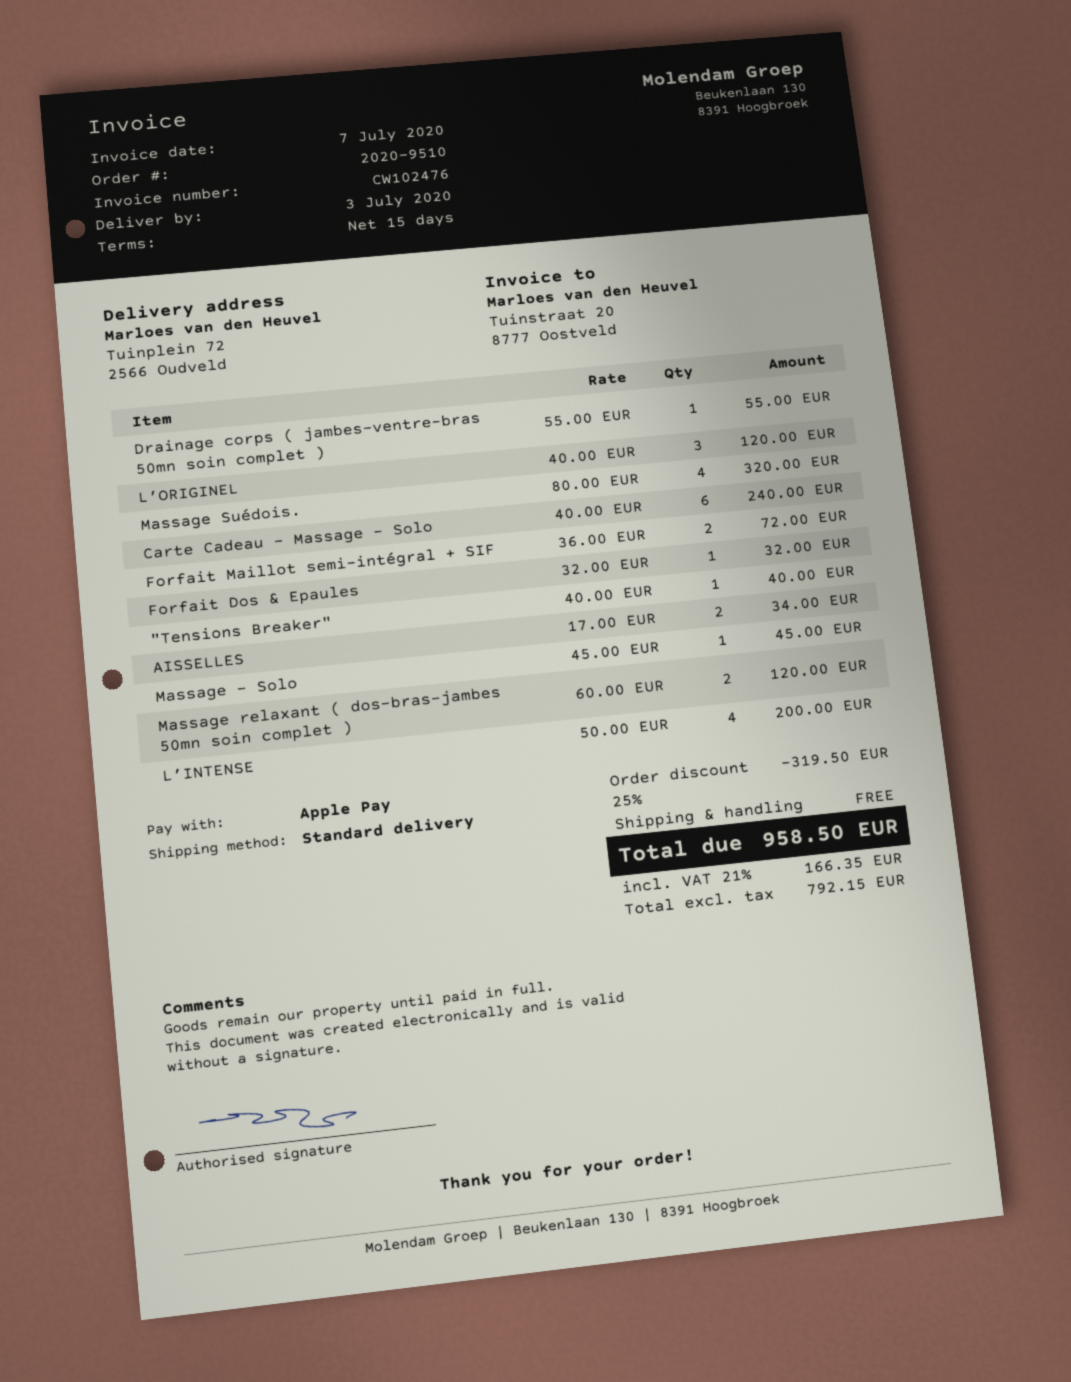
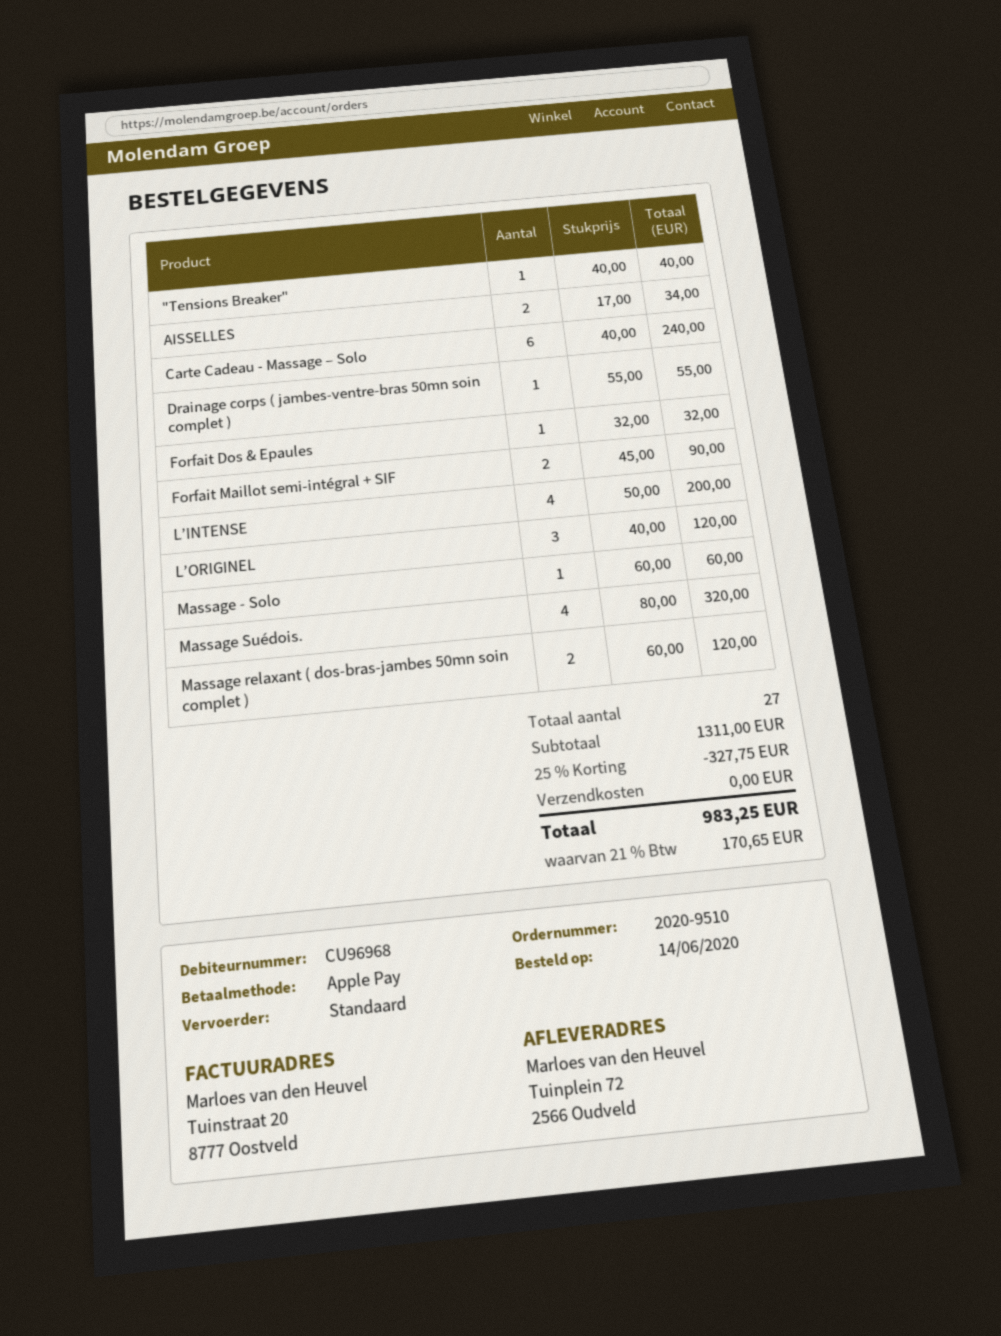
Forfait Maillot semi-intégral + SIF: 2 x 36.00 = 72.00 -> 2 x 45.00 = 90.00
Massage - Solo: 1 x 45.00 = 45.00 -> 1 x 60.00 = 60.00
discount: 25% = 319.50 -> 25% = 327.75
tax: 21% = 166.35 -> 21% = 170.65
total: 958.50 -> 983.25

